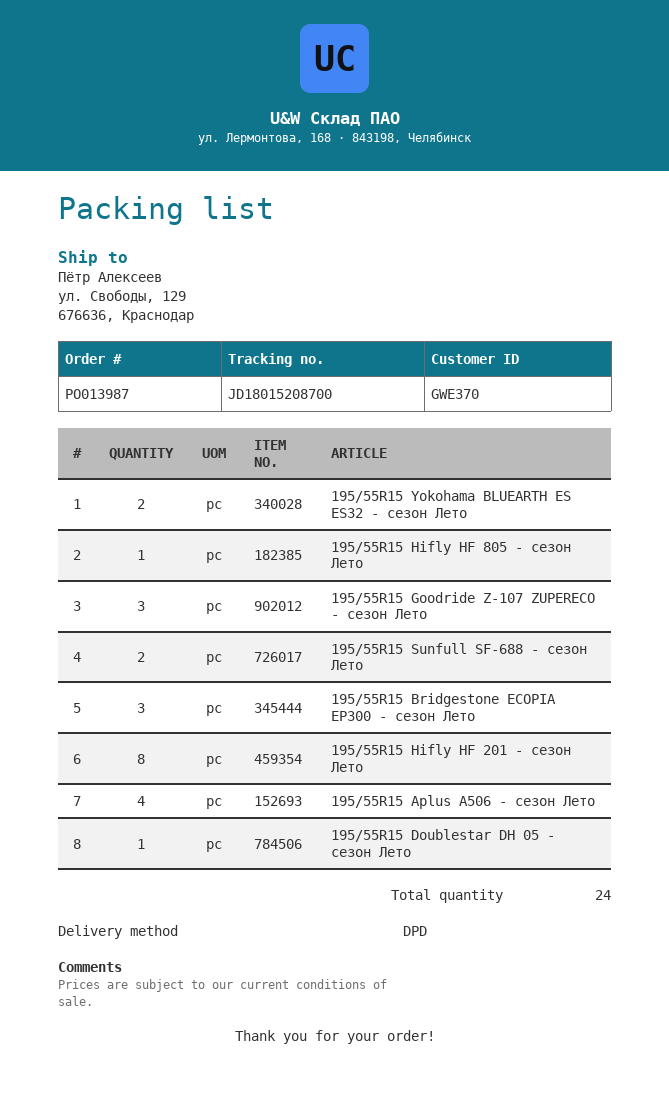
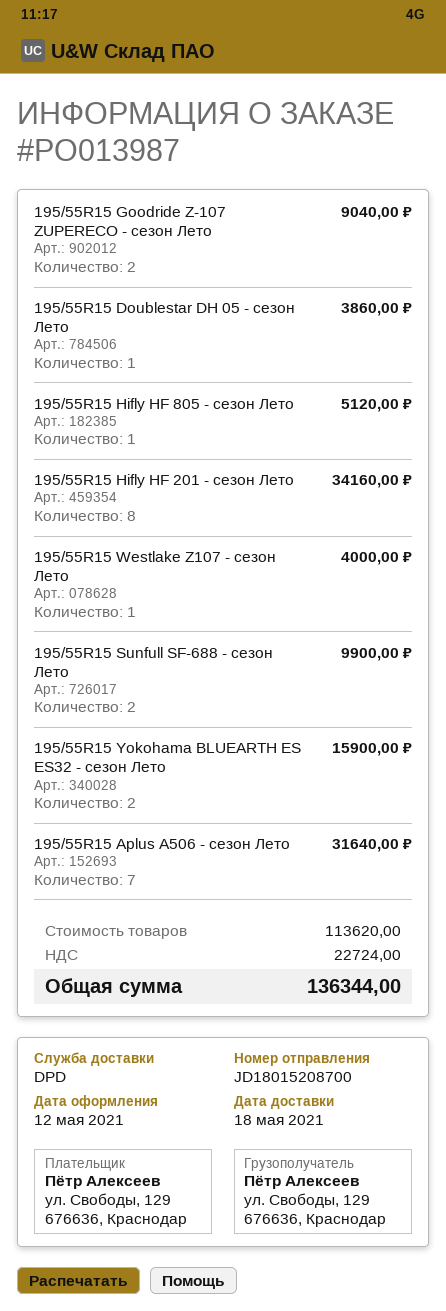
195/55R15 Goodride Z-107 ZUPERECO - сезон Лето: 3 -> 2
195/55R15 Bridgestone ECOPIA EP300 - сезон Лето: 3 -> none
195/55R15 Aplus A506 - сезон Лето: 4 -> 7
195/55R15 Westlake Z107 - сезон Лето: none -> 1

